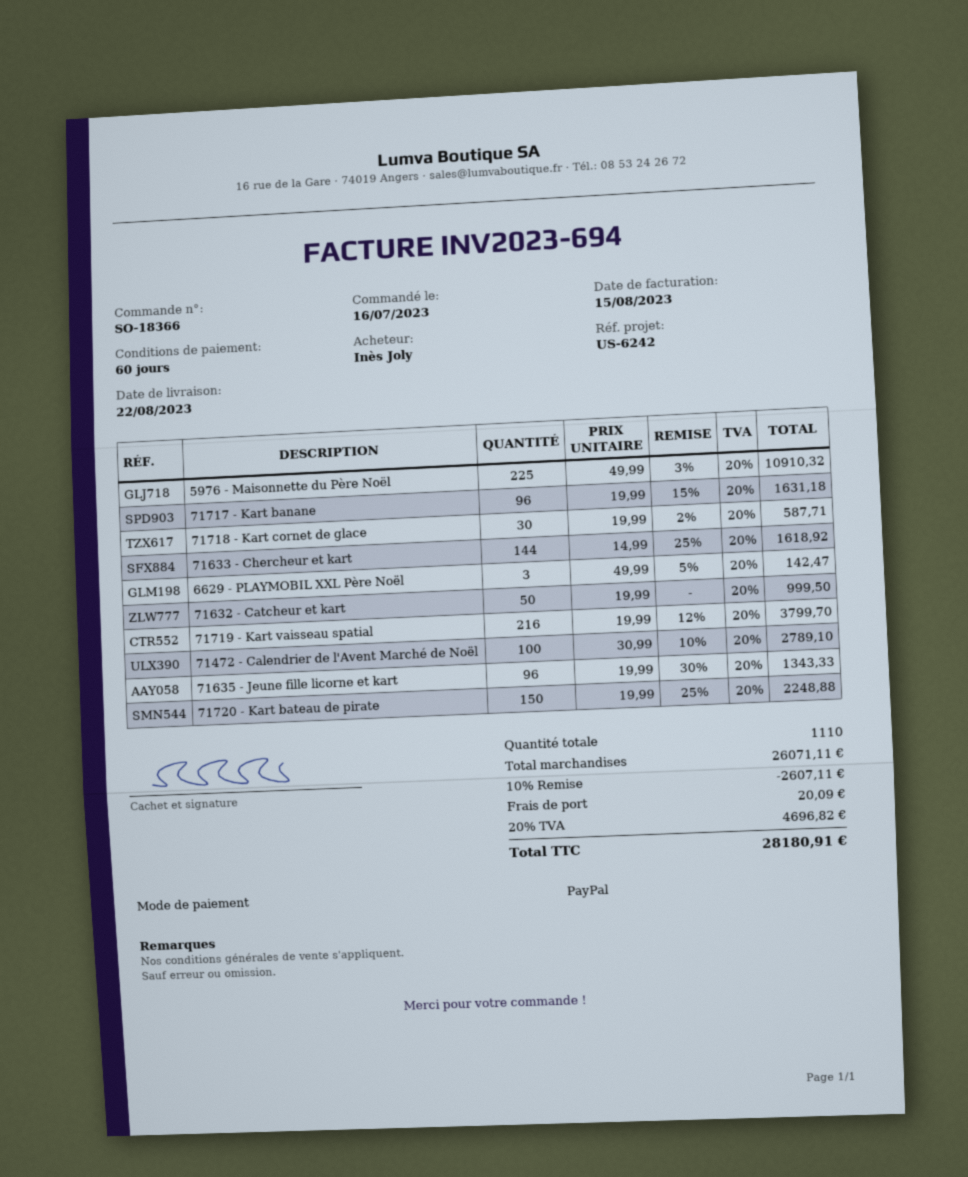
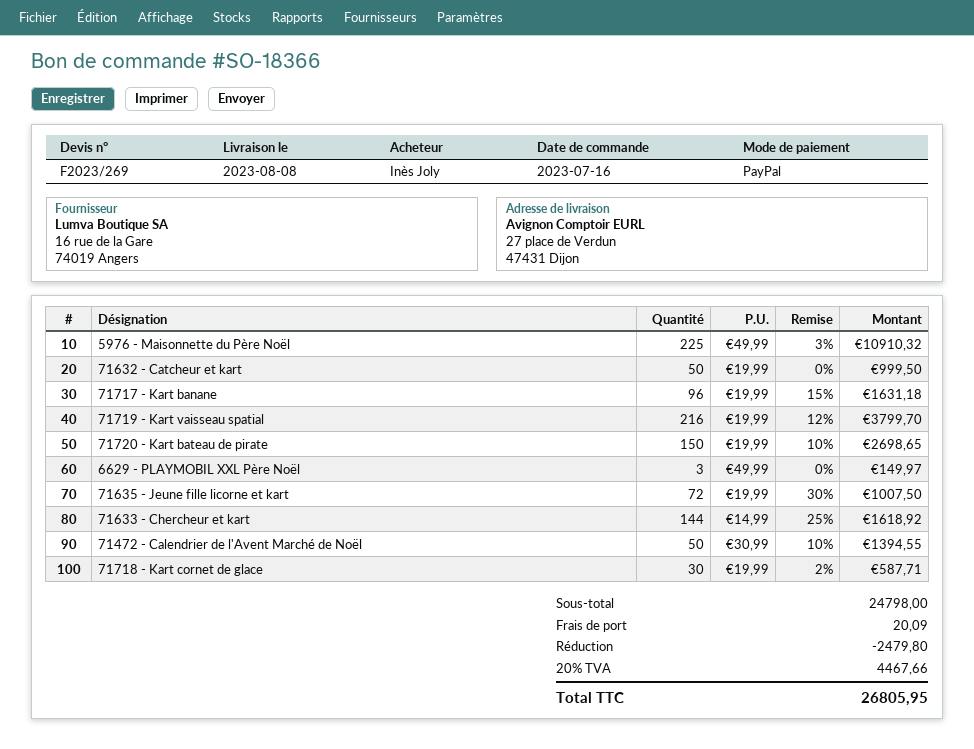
delivery date: 2023-08-22 -> 2023-08-08
6629 - PLAYMOBIL XXL Père Noël: 3 x 49.99 - 5% = 142.47 -> 3 x 49.99 = 149.97
71472 - Calendrier de l'Avent Marché de Noël: 100 x 30.99 - 10% = 2789.10 -> 50 x 30.99 - 10% = 1394.55
71635 - Jeune fille licorne et kart: 96 x 19.99 - 30% = 1343.33 -> 72 x 19.99 - 30% = 1007.50
71720 - Kart bateau de pirate: 150 x 19.99 - 25% = 2248.88 -> 150 x 19.99 - 10% = 2698.65
subtotal: 26071.11 -> 24798.00
discount: 2607.11 -> 2479.80
tax: 20% = 4696.82 -> 20% = 4467.66
total: 28180.91 -> 26805.95

